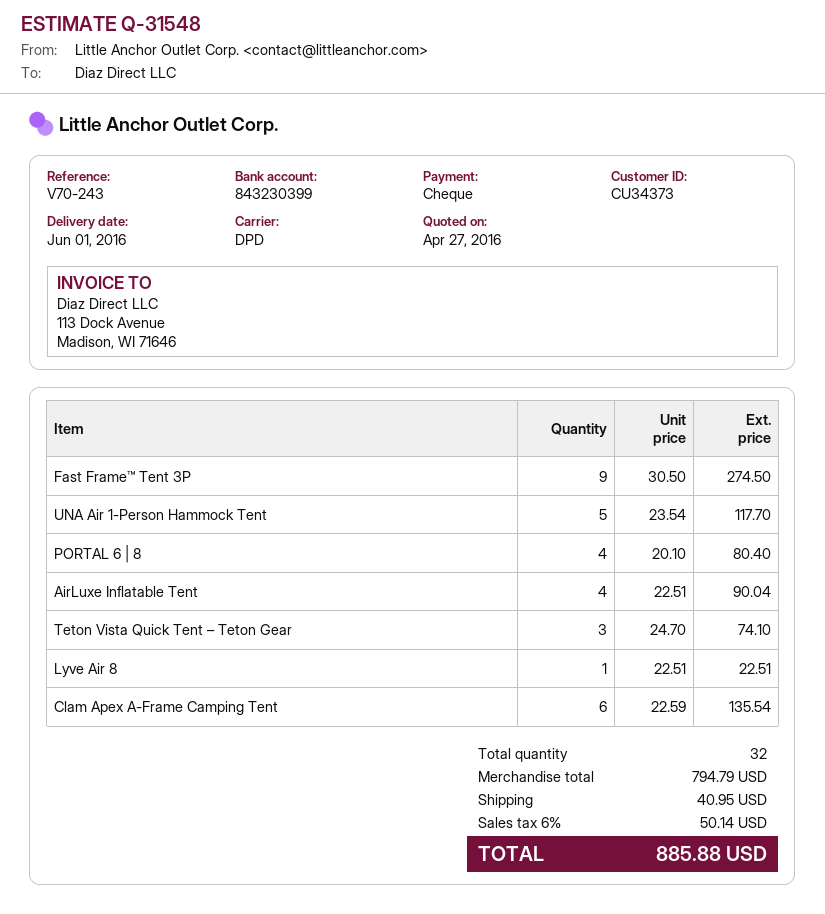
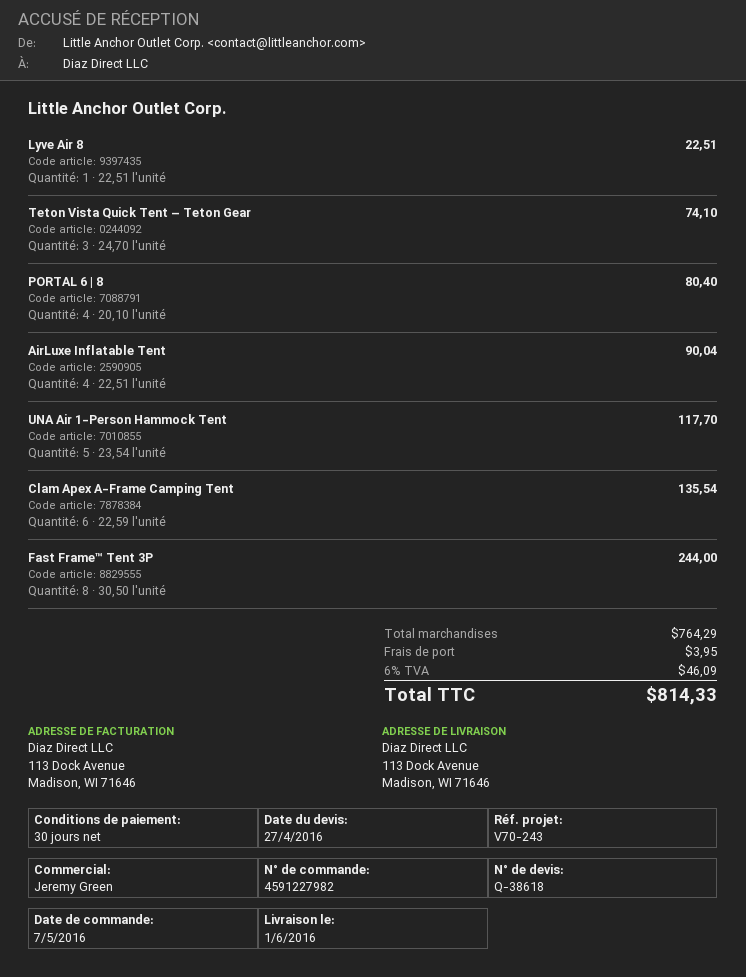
quote number: Q-31548 -> Q-38618
Fast Frame™ Tent 3P: 9 x 30.50 = 274.50 -> 8 x 30.50 = 244.00
subtotal: 794.79 -> 764.29
shipping: 40.95 -> 3.95
tax: 6% = 50.14 -> 6% = 46.09
total: 885.88 -> 814.33

